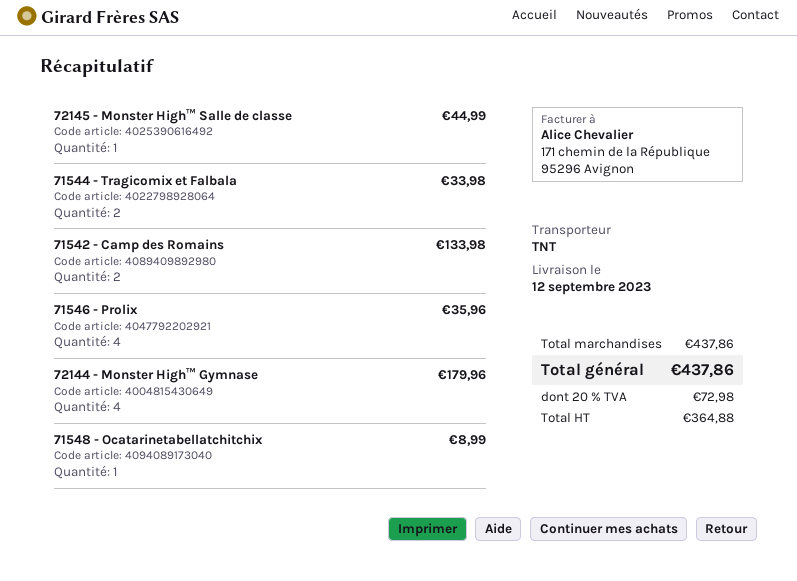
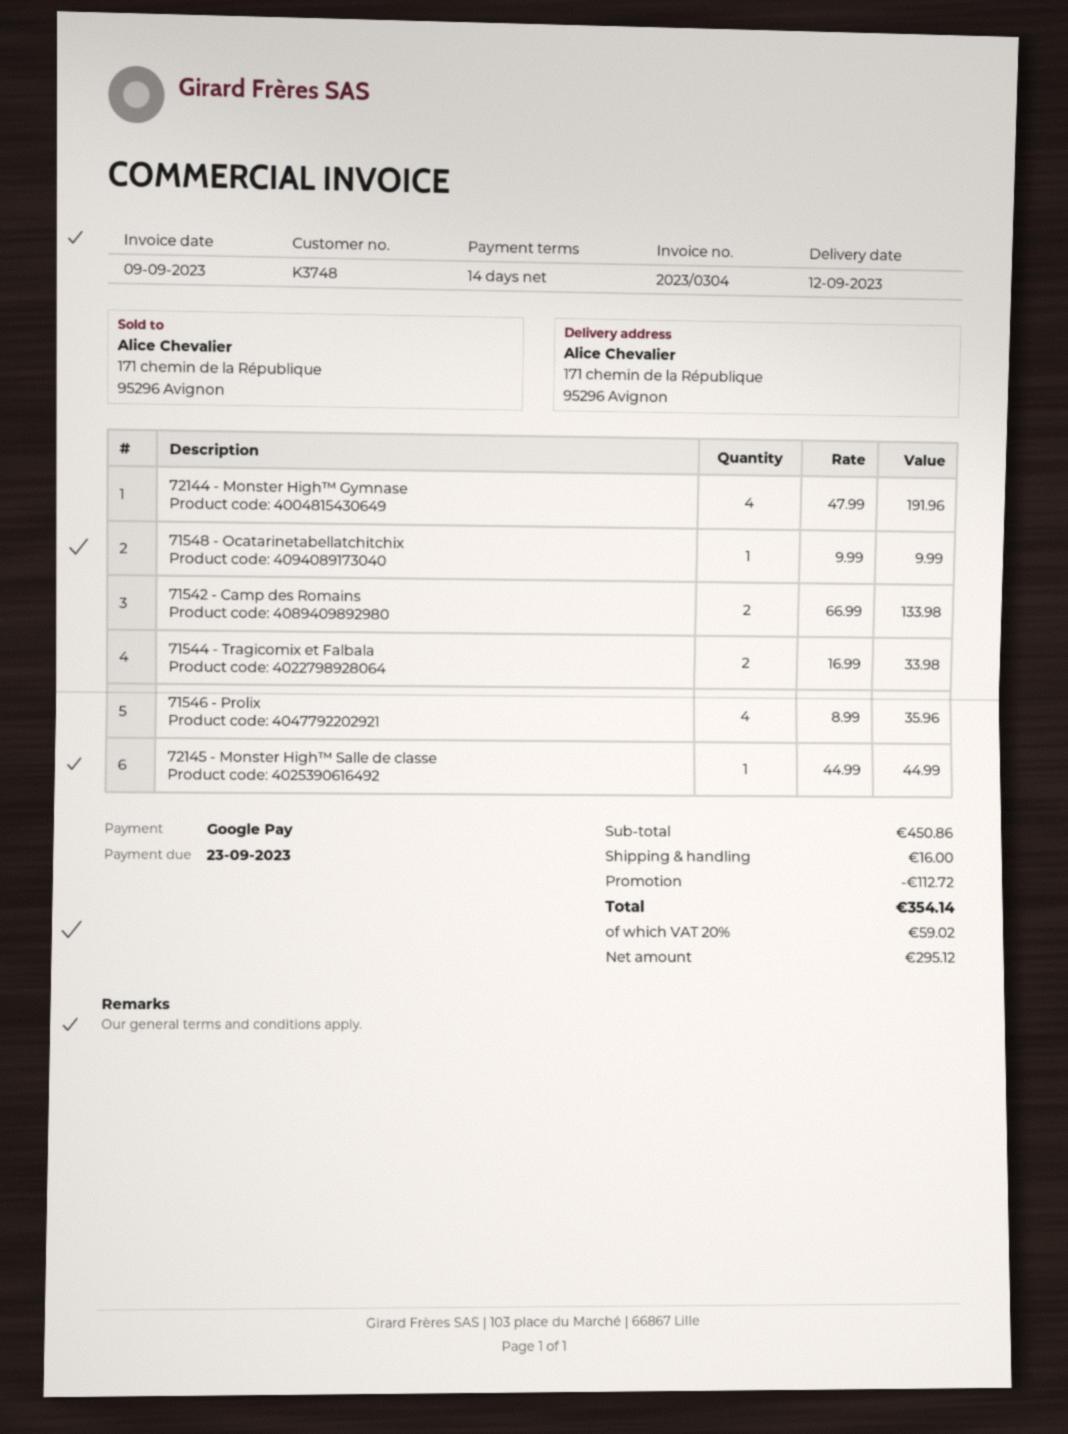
72144 - Monster High™ Gymnase: 4 for 179.96 -> 4 for 191.96
71548 - Ocatarinetabellatchitchix: 1 for 8.99 -> 1 for 9.99
subtotal: 437.86 -> 450.86
discount: none -> 112.72
shipping: none -> 16.00
net: 364.88 -> 295.12
tax: 20% = 72.98 -> 20% = 59.02
total: 437.86 -> 354.14

